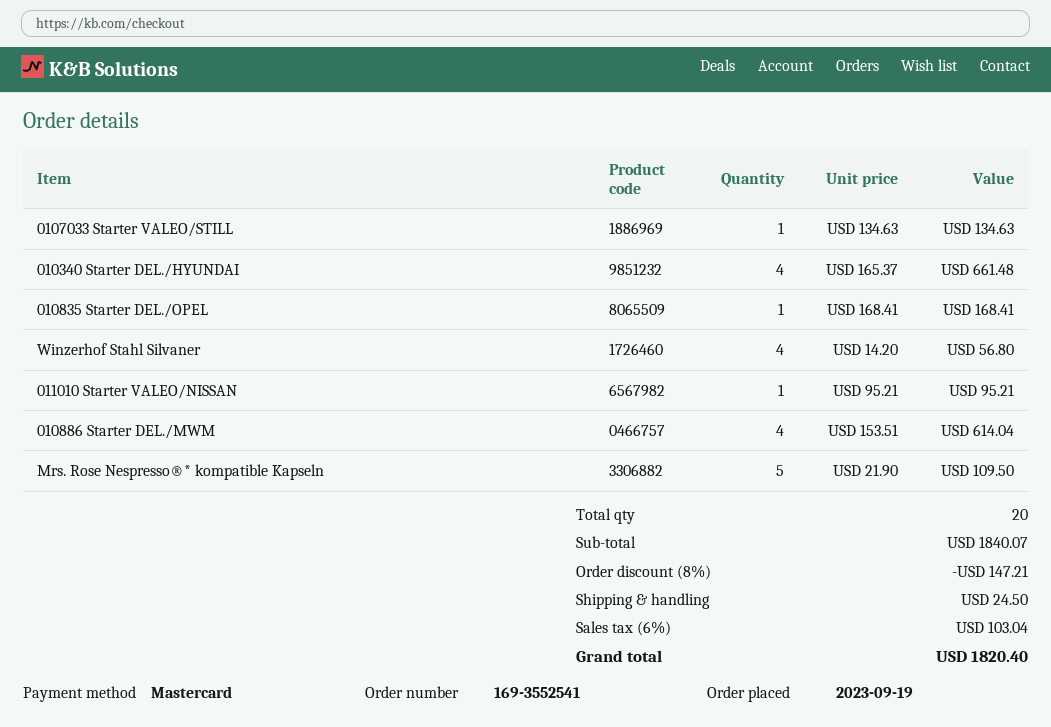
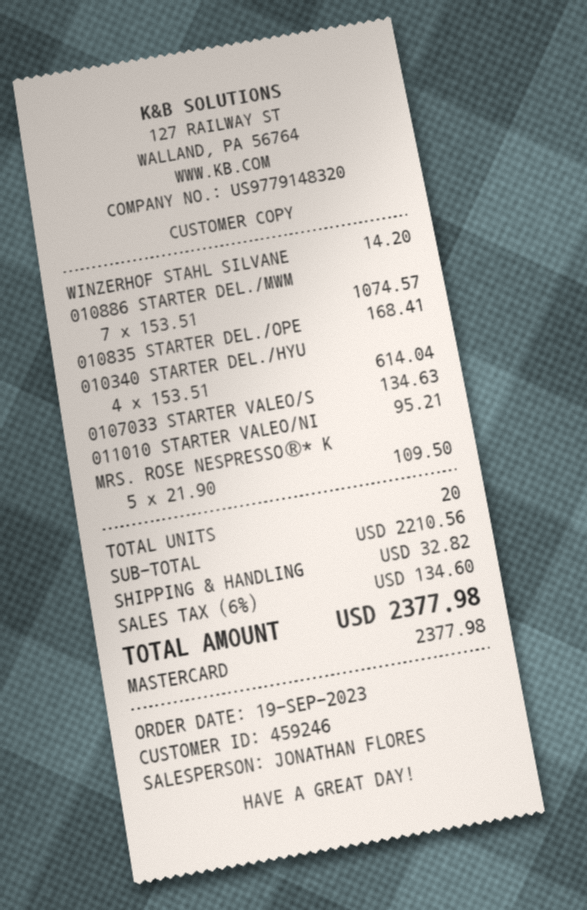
010340 Starter DEL./HYUNDAI: 4 x 165.37 = 661.48 -> 4 x 153.51 = 614.04
Winzerhof Stahl Silvaner: 4 x 14.20 = 56.80 -> 1 x 14.20 = 14.20
010886 Starter DEL./MWM: 4 x 153.51 = 614.04 -> 7 x 153.51 = 1074.57
subtotal: 1840.07 -> 2210.56
discount: 8% = 147.21 -> none
shipping: 24.50 -> 32.82
tax: 6% = 103.04 -> 6% = 134.60
total: 1820.40 -> 2377.98

